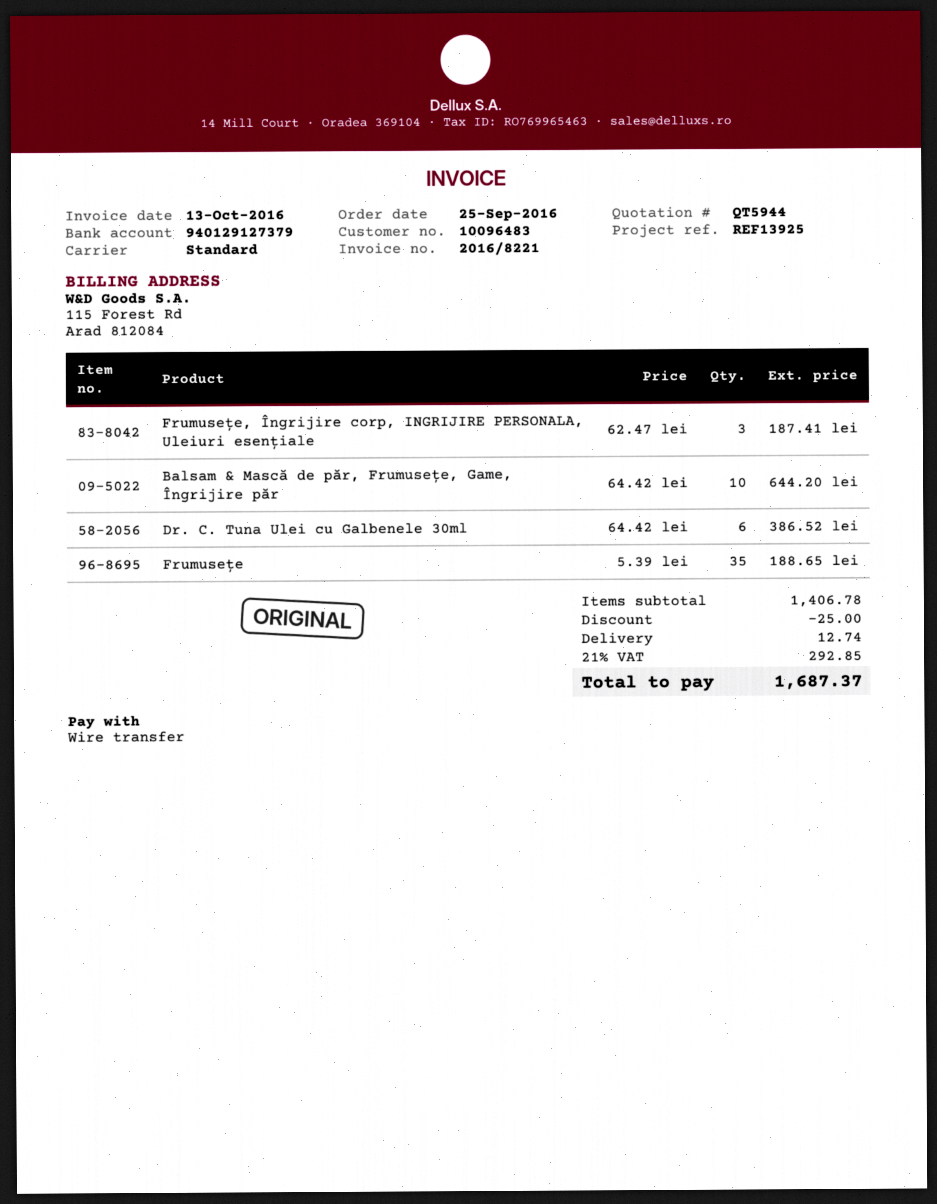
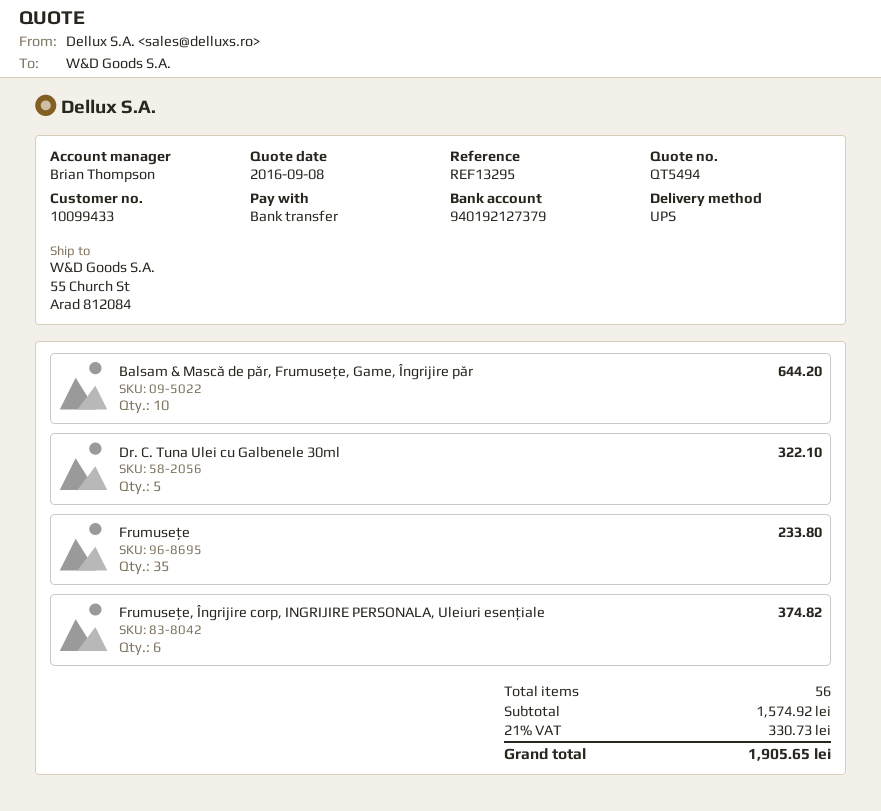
quote number: QT5944 -> QT5494
customer number: 10096483 -> 10099433
reference: REF13925 -> REF13295
bank account: 940129127379 -> 940192127379
shipping method: standard -> UPS
Frumusețe, Îngrijire corp, INGRIJIRE PERSONALA, Uleiuri esențiale: 3 for 187.41 -> 6 for 374.82
Dr. C. Tuna Ulei cu Galbenele 30ml: 6 for 386.52 -> 5 for 322.10
Frumusețe: 35 for 188.65 -> 35 for 233.80
subtotal: 1406.78 -> 1574.92
discount: 25.00 -> none
shipping: 12.74 -> none
tax: 21% = 292.85 -> 21% = 330.73
total: 1687.37 -> 1905.65

